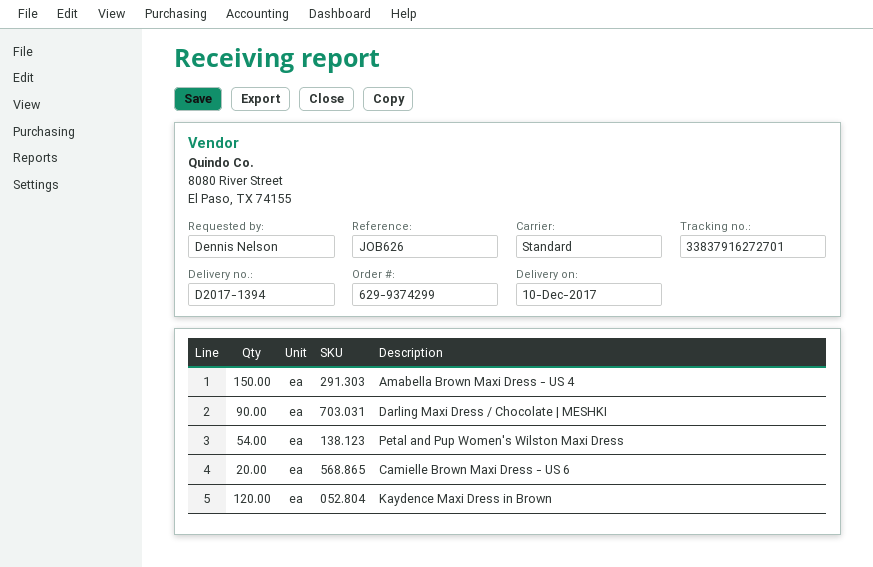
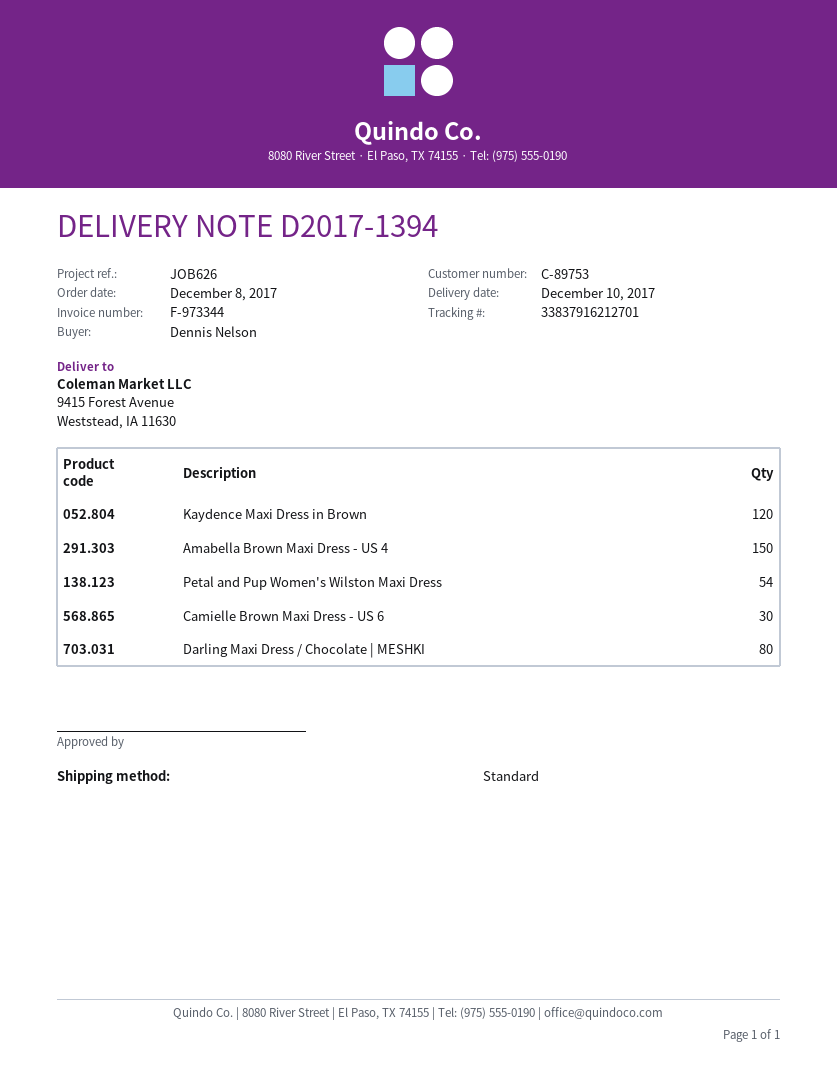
tracking number: 33837916272701 -> 33837916212701
Darling Maxi Dress / Chocolate | MESHKI: 90 -> 80
Camielle Brown Maxi Dress - US 6: 20 -> 30

